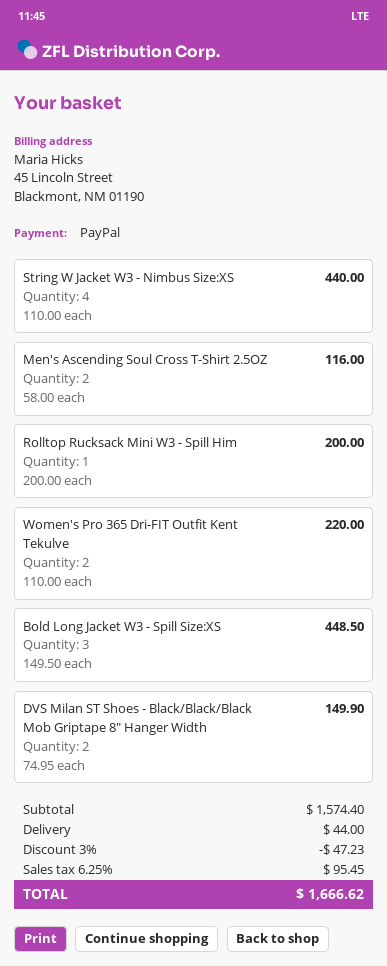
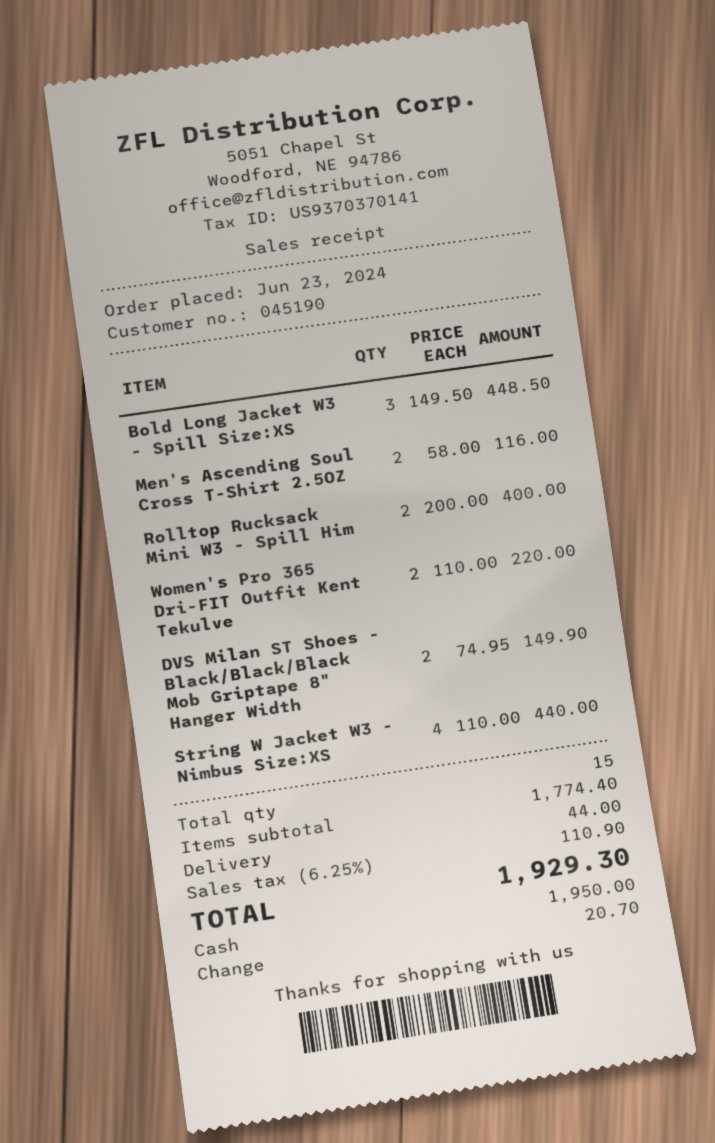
payment method: PayPal -> cash
Rolltop Rucksack Mini W3 - Spill Him: 1 x 200.00 = 200.00 -> 2 x 200.00 = 400.00
subtotal: 1574.40 -> 1774.40
discount: 3% = 47.23 -> none
tax: 6.25% = 95.45 -> 6.25% = 110.90
total: 1666.62 -> 1929.30

